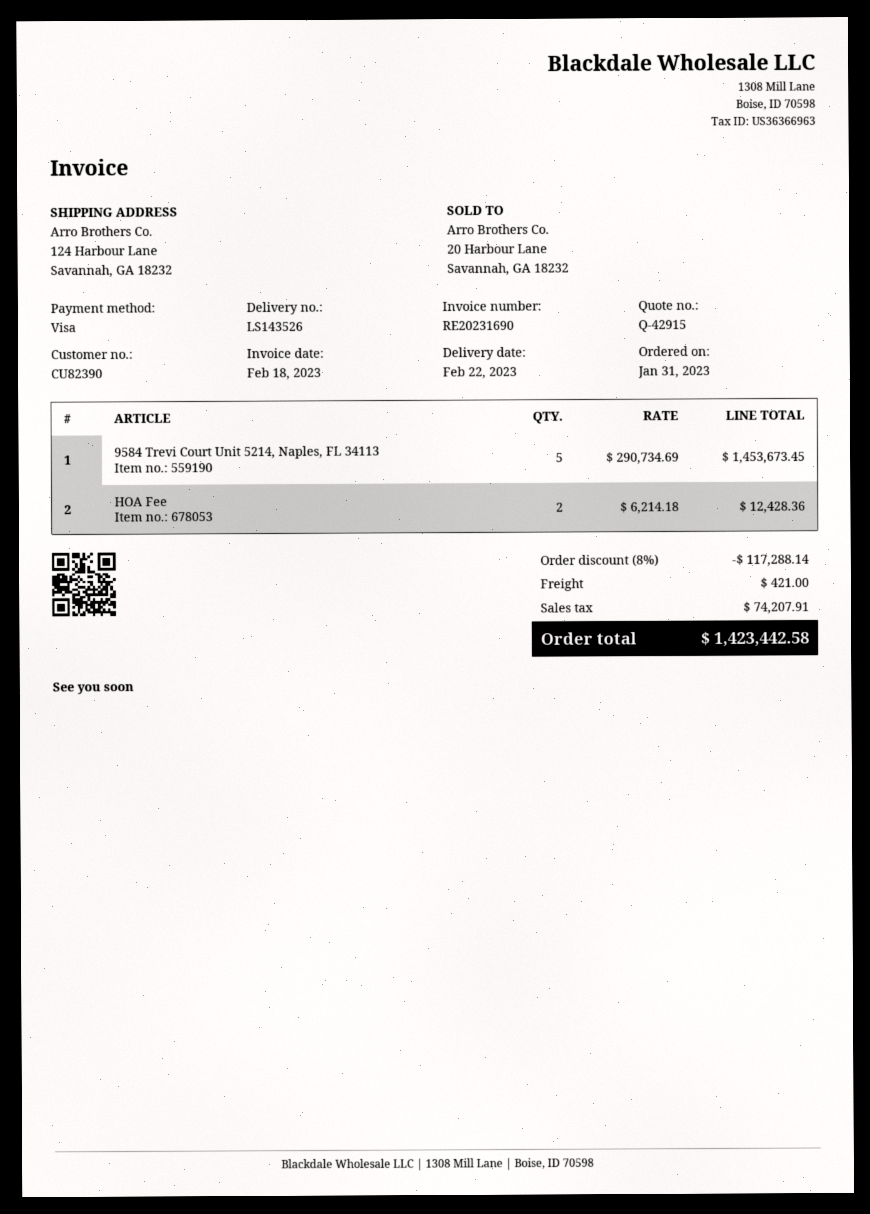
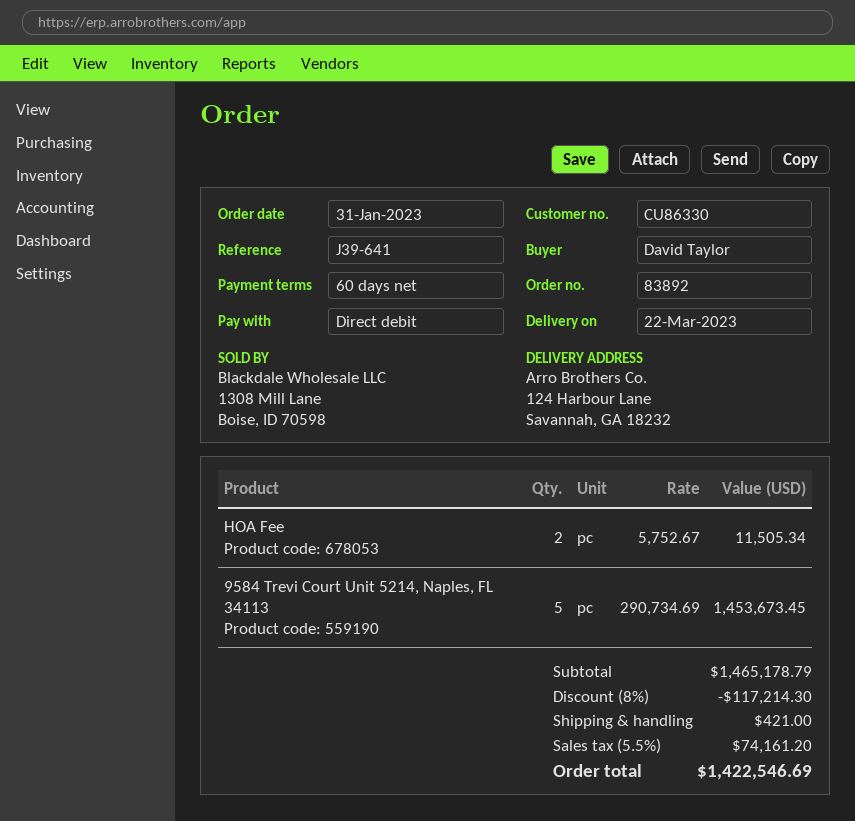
delivery date: 2023-02-22 -> 2023-03-22
customer number: CU82390 -> CU86330
payment method: Visa -> direct debit
HOA Fee: 2 x 6214.18 = 12428.36 -> 2 x 5752.67 = 11505.34
discount: 8% = 117288.14 -> 8% = 117214.30
tax: 74207.91 -> 74161.20
total: 1423442.58 -> 1422546.69

